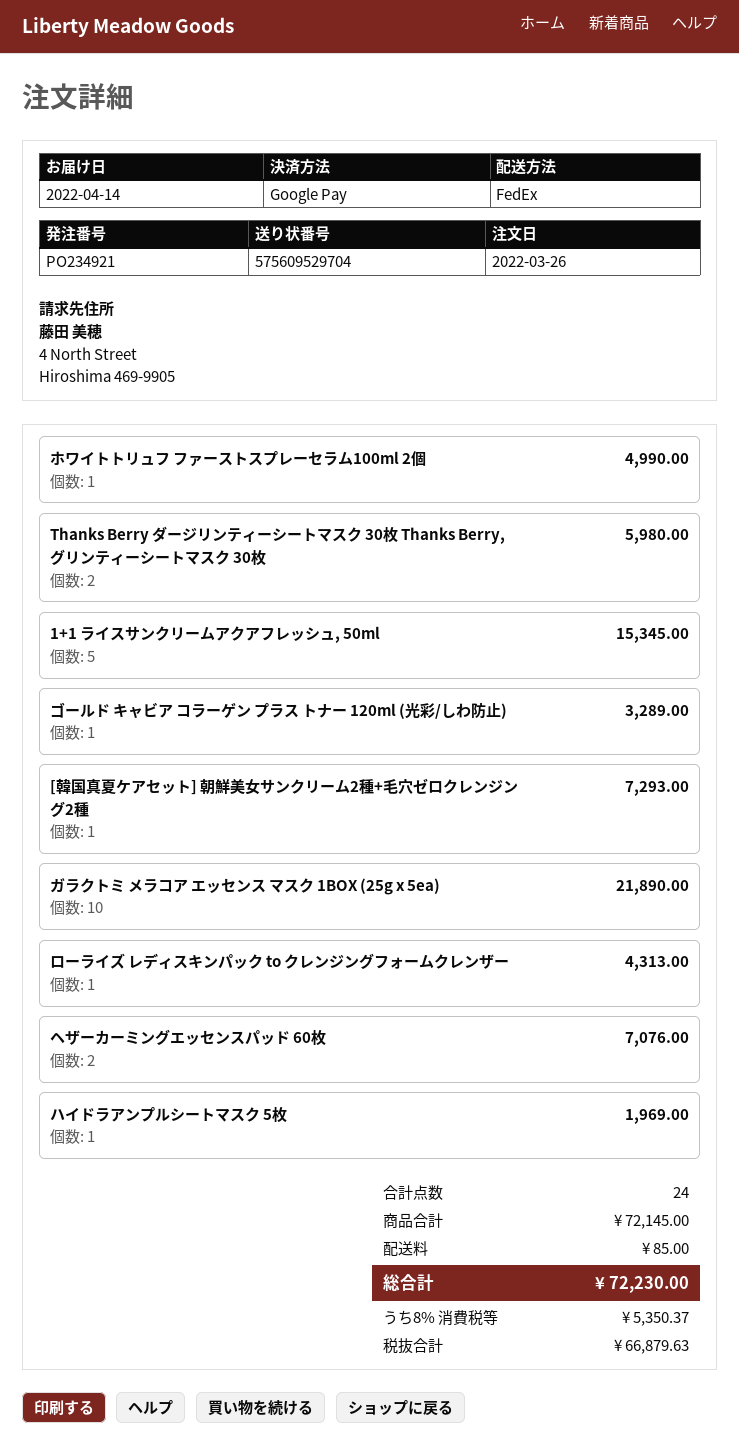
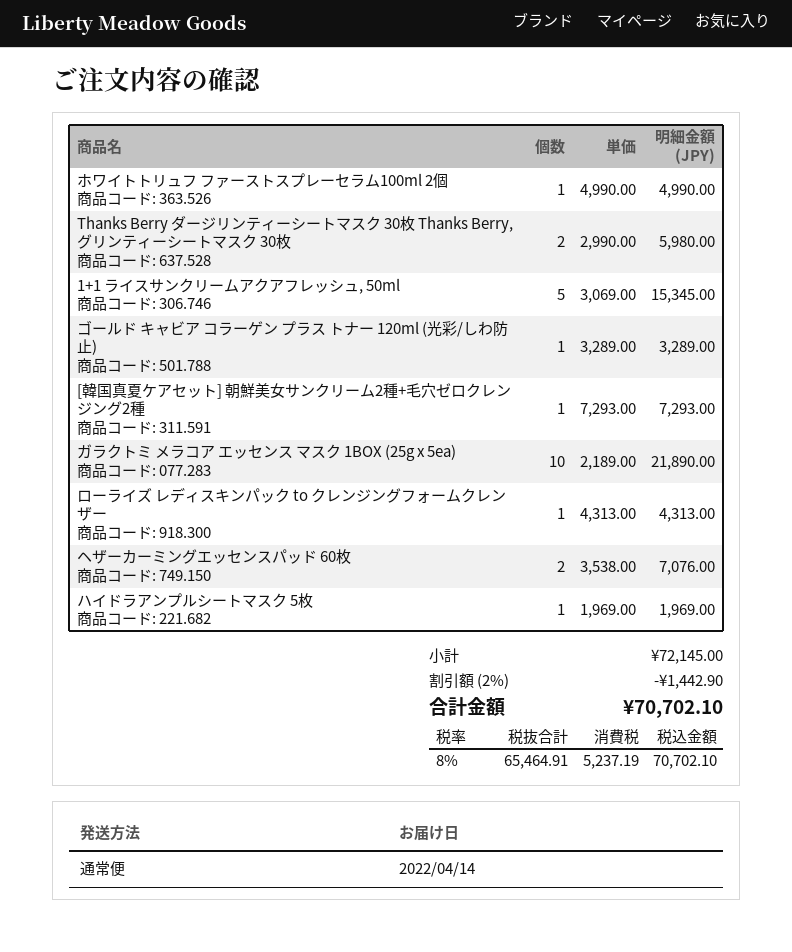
shipping method: FedEx -> standard
discount: none -> 2% = 1442.90
shipping: 85.00 -> none
net: 66879.63 -> 65464.91
tax: 8% = 5350.37 -> 8% = 5237.19
total: 72230.00 -> 70702.10

